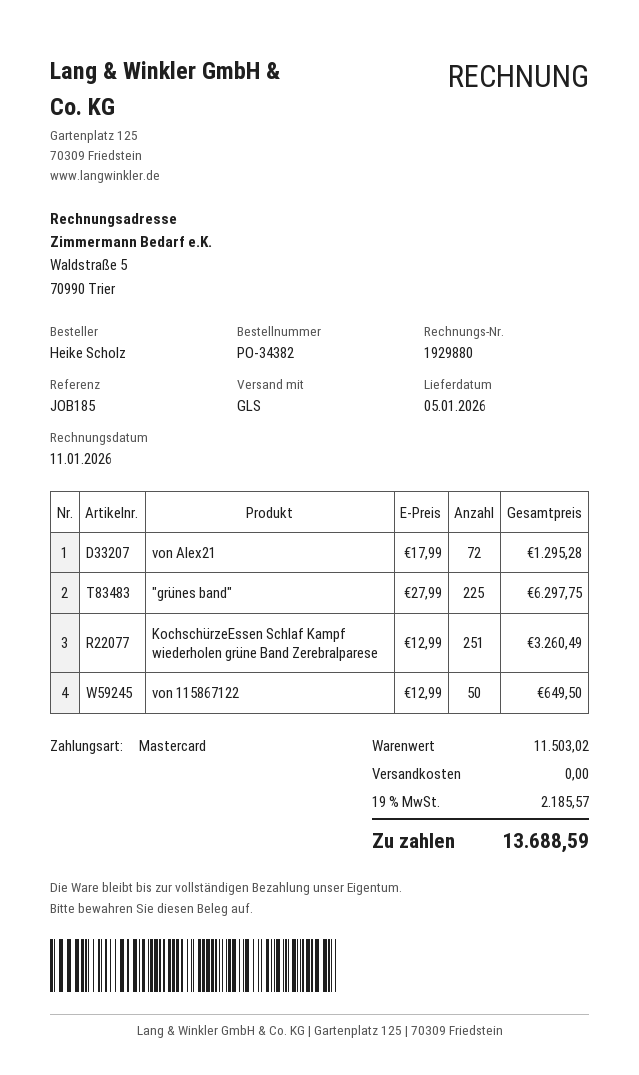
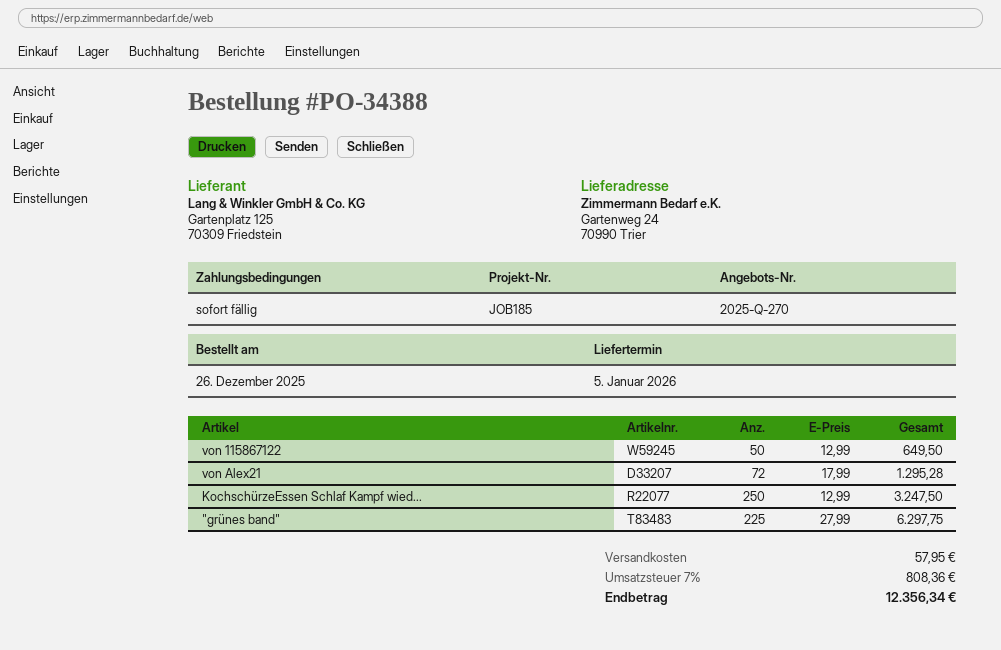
order number: PO-34382 -> PO-34388
KochschürzeEssen Schlaf Kampf wiederholen grüne Band Zerebralparese: 251 x 12.99 = 3260.49 -> 250 x 12.99 = 3247.50
shipping: 0.00 -> 57.95
tax: 19% = 2185.57 -> 7% = 808.36
total: 13688.59 -> 12356.34

